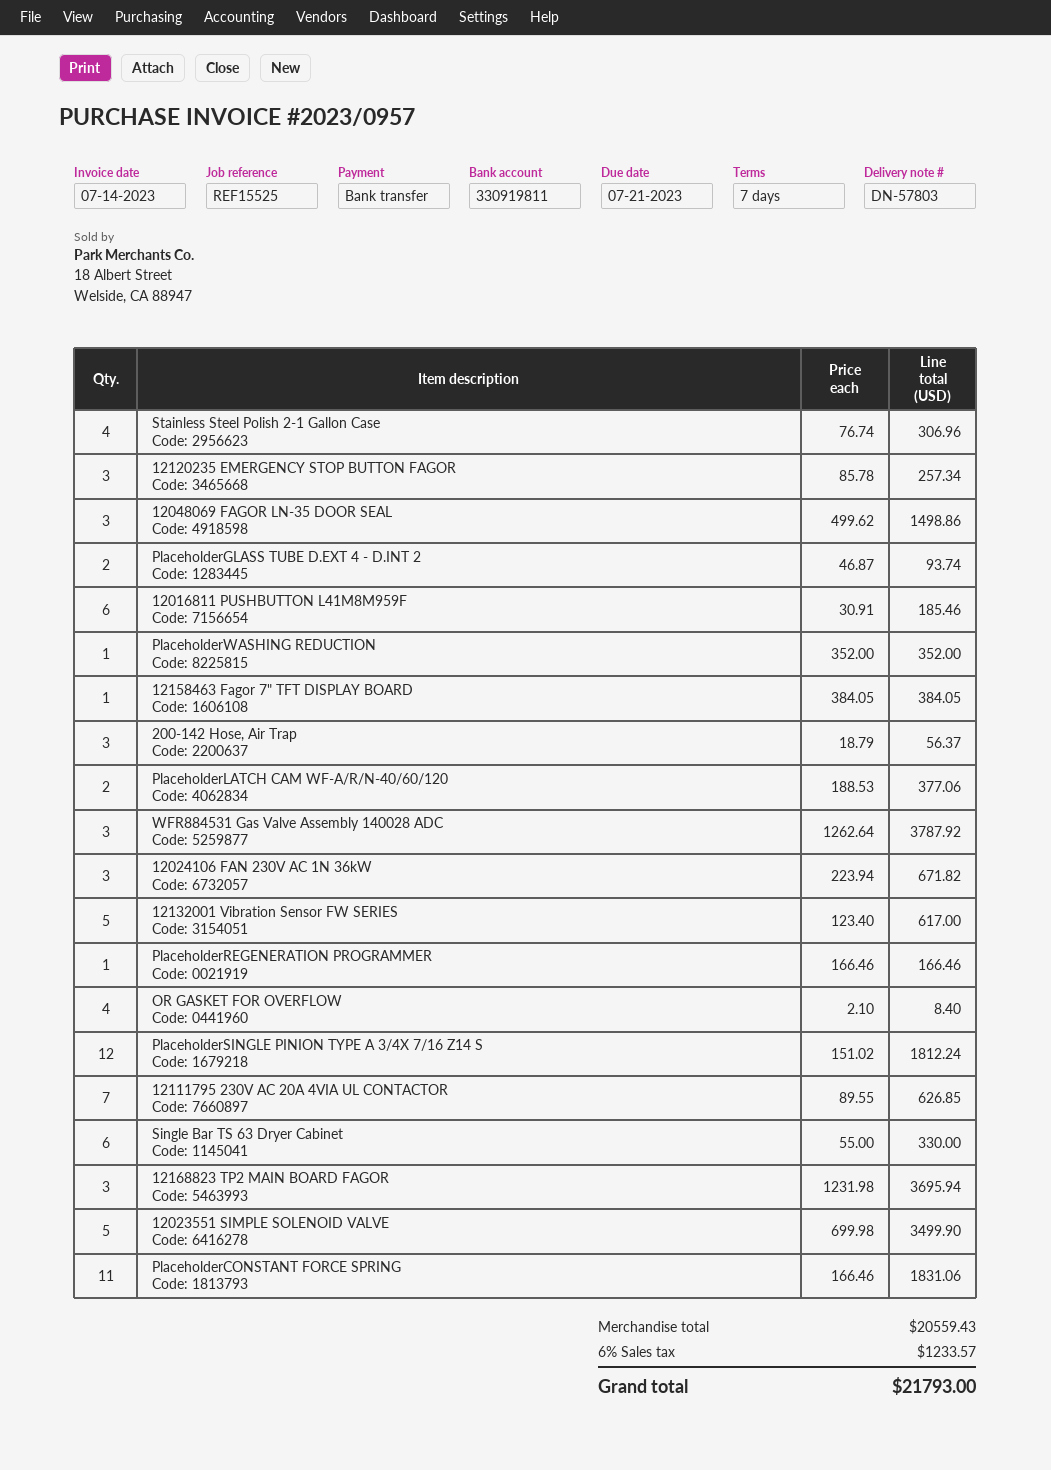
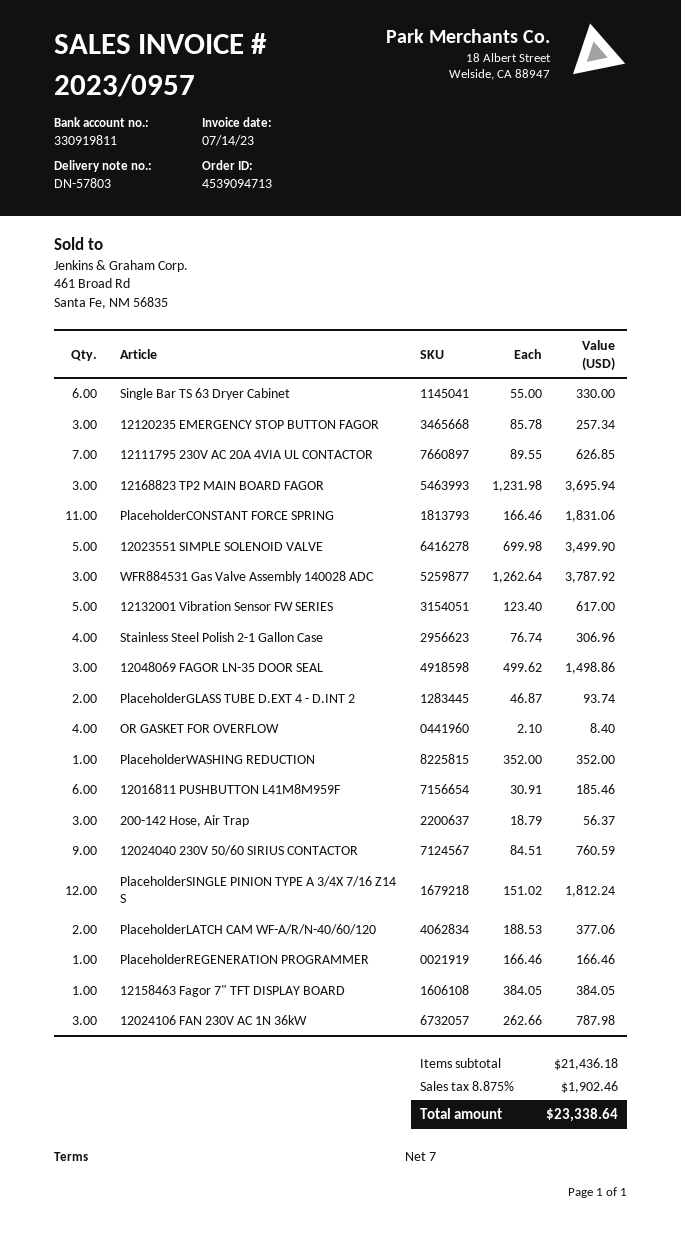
12024106 FAN 230V AC 1N 36kW: 3 x 223.94 = 671.82 -> 3 x 262.66 = 787.98
12024040 230V 50/60 SIRIUS CONTACTOR: none -> 9 x 84.51 = 760.59
subtotal: 20559.43 -> 21436.18
tax: 6% = 1233.57 -> 8.875% = 1902.46
total: 21793.00 -> 23338.64

